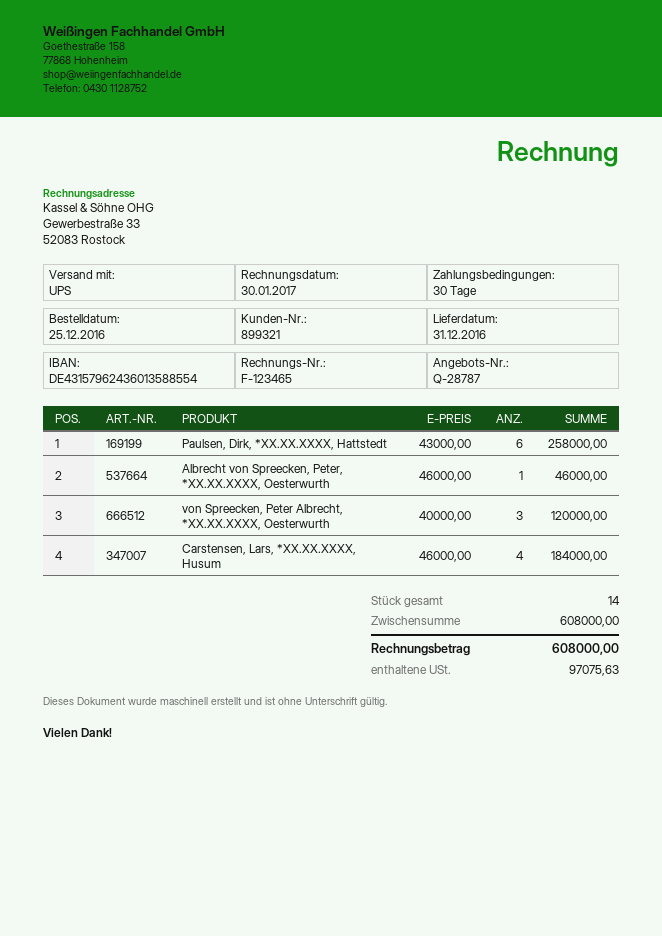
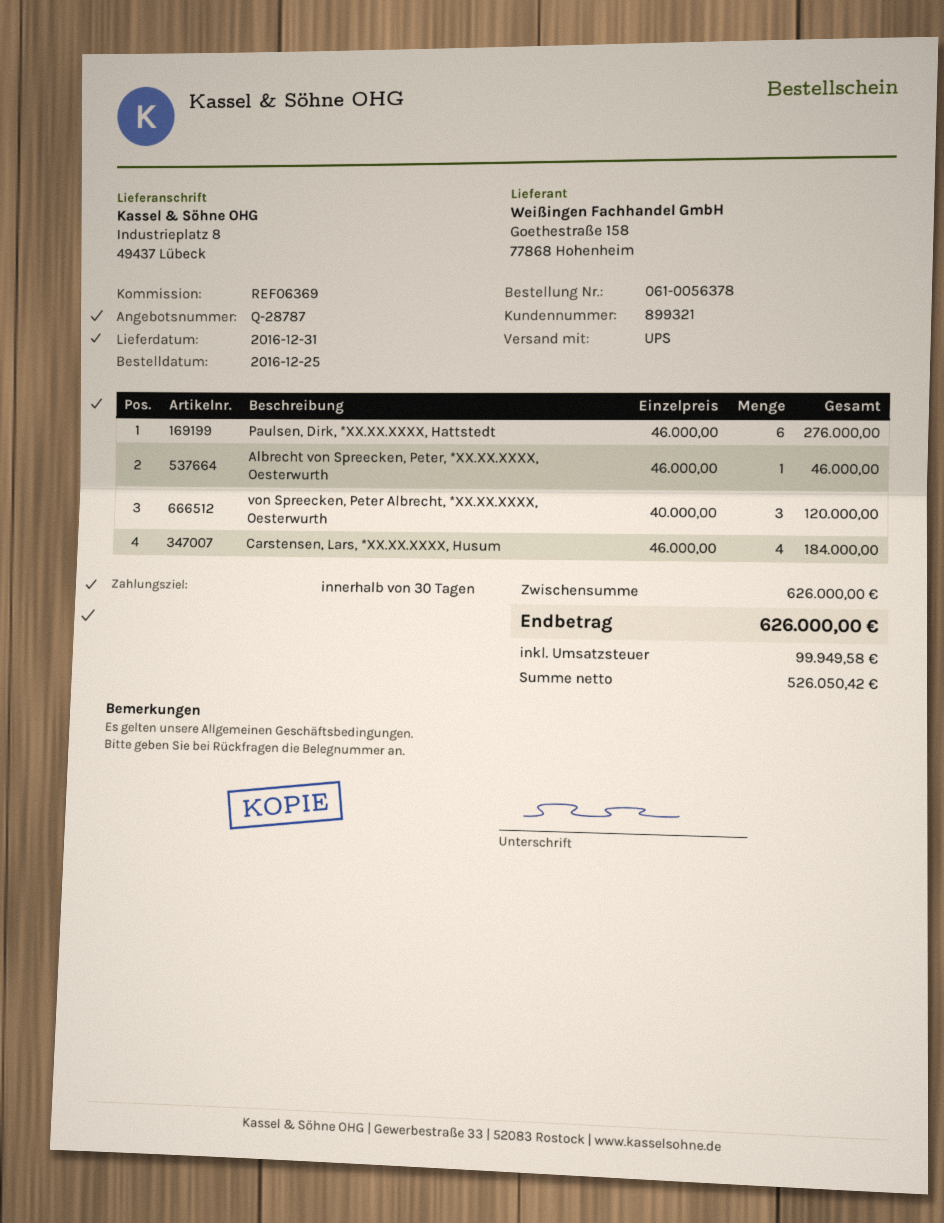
Paulsen, Dirk, *XX.XX.XXXX, Hattstedt: 6 x 43000.00 = 258000.00 -> 6 x 46000.00 = 276000.00
subtotal: 608000.00 -> 626000.00
tax: 97075.63 -> 99949.58
total: 608000.00 -> 626000.00

